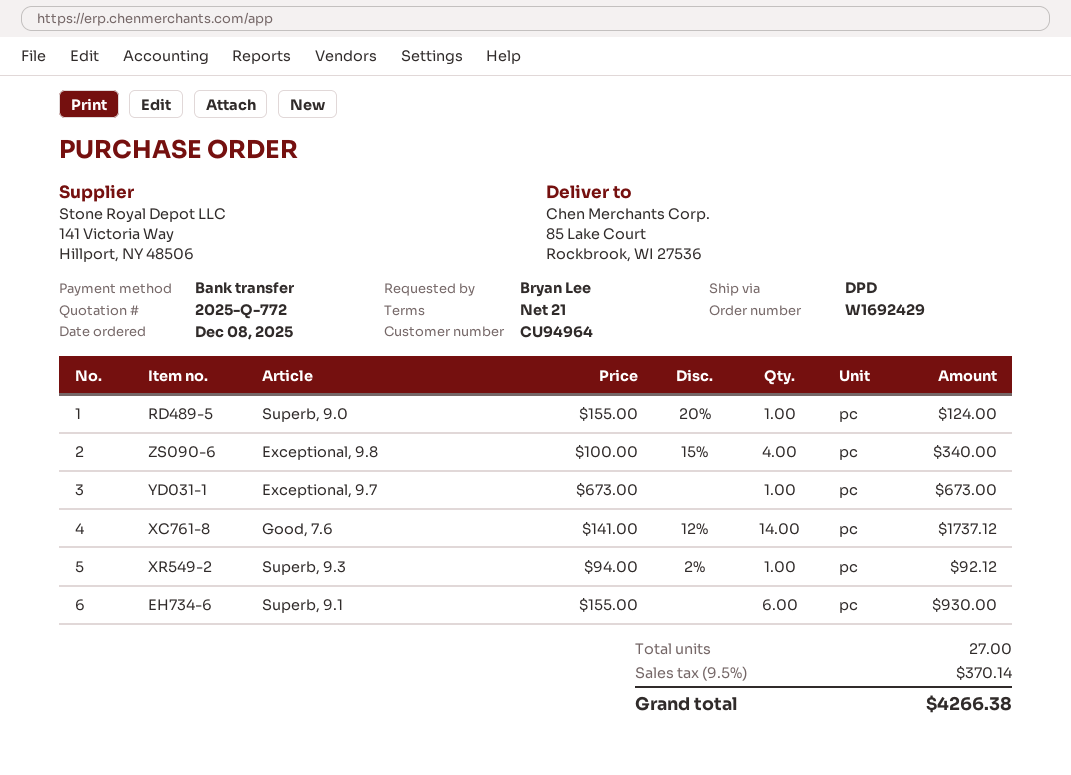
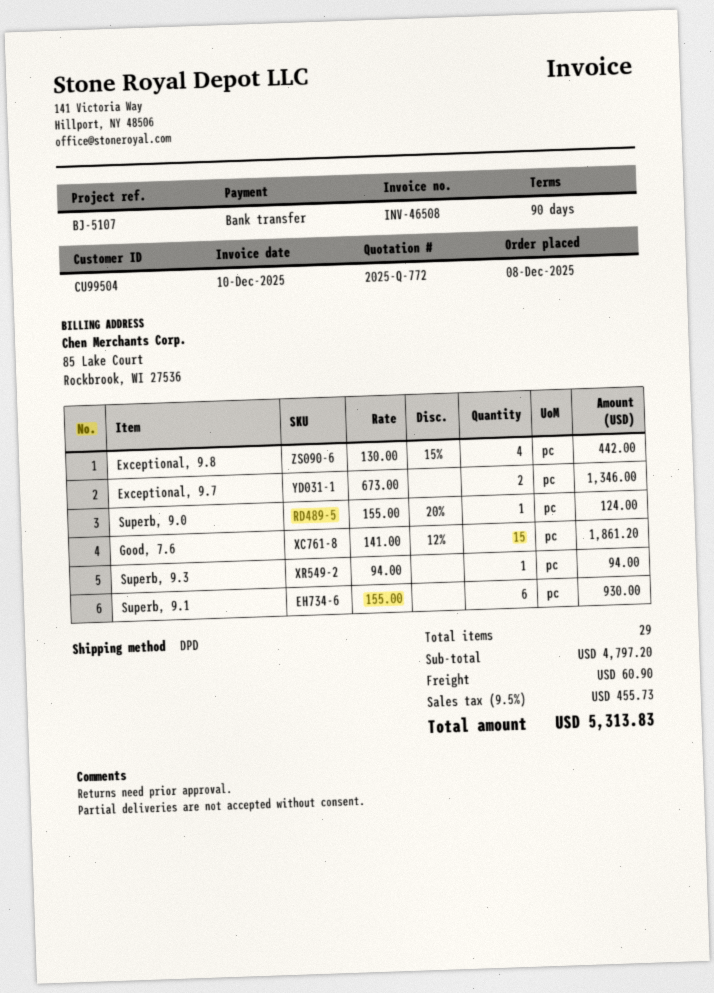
payment terms: 21 days -> 90 days
customer number: CU94964 -> CU99504
Exceptional, 9.8: 4 x 100.00 - 15% = 340.00 -> 4 x 130.00 - 15% = 442.00
Exceptional, 9.7: 1 x 673.00 = 673.00 -> 2 x 673.00 = 1346.00
Good, 7.6: 14 x 141.00 - 12% = 1737.12 -> 15 x 141.00 - 12% = 1861.20
Superb, 9.3: 1 x 94.00 - 2% = 92.12 -> 1 x 94.00 = 94.00
total quantity: 27 -> 29
shipping: none -> 60.90
tax: 9.5% = 370.14 -> 9.5% = 455.73
total: 4266.38 -> 5313.83

